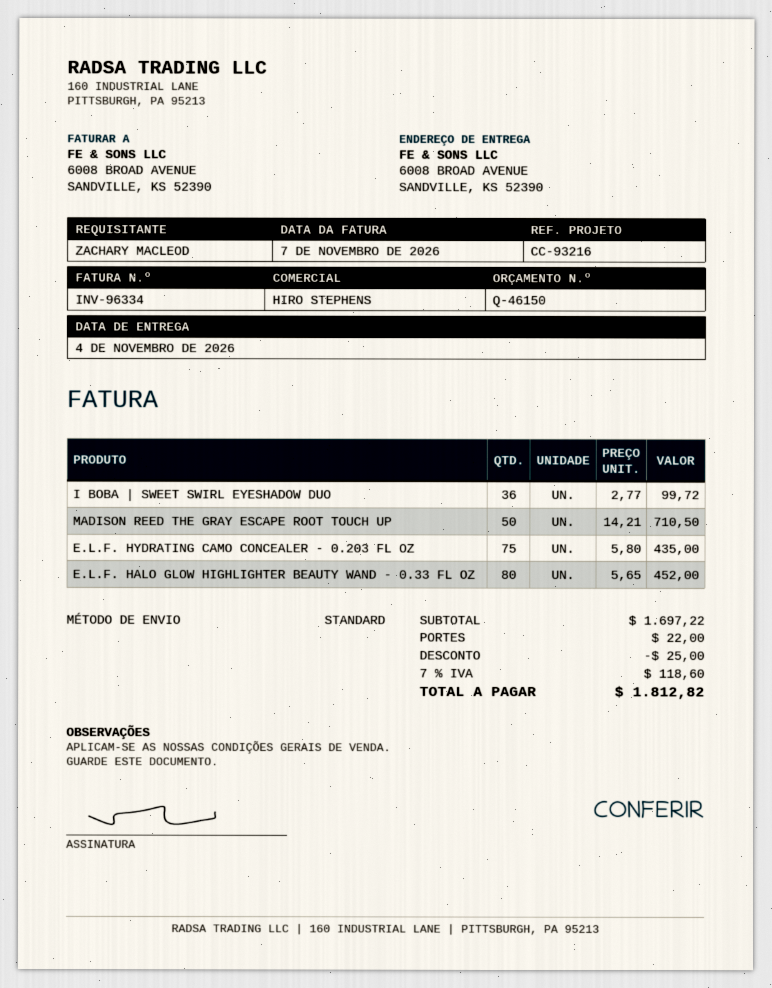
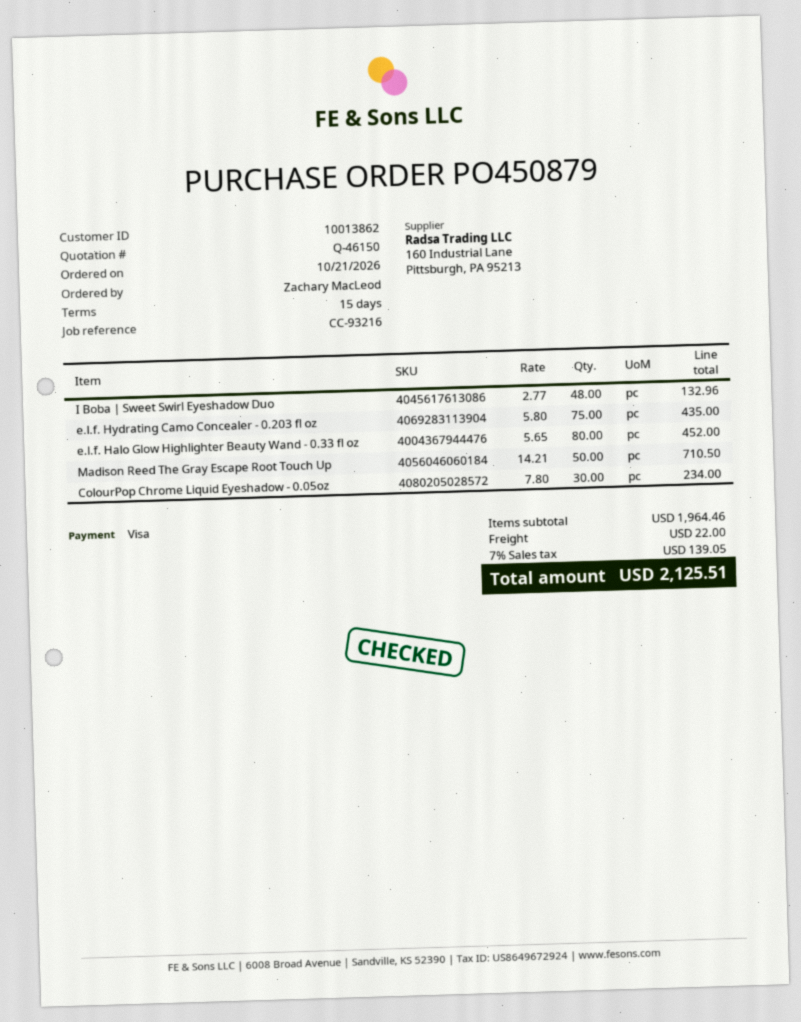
I BOBA | SWEET SWIRL EYESHADOW DUO: 36 x 2.77 = 99.72 -> 48 x 2.77 = 132.96
ColourPop Chrome Liquid Eyeshadow - 0.05oz: none -> 30 x 7.80 = 234.00
subtotal: 1697.22 -> 1964.46
discount: 25.00 -> none
tax: 7% = 118.60 -> 7% = 139.05
total: 1812.82 -> 2125.51

